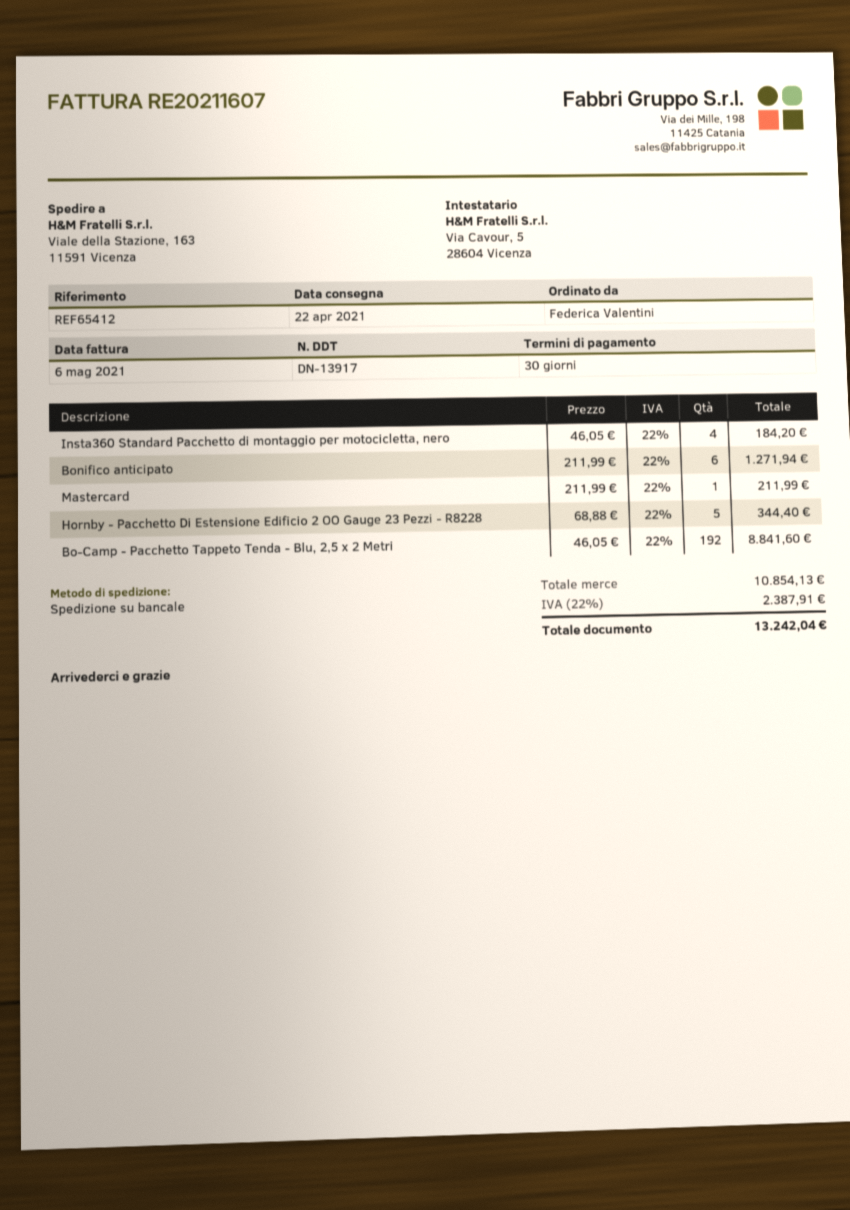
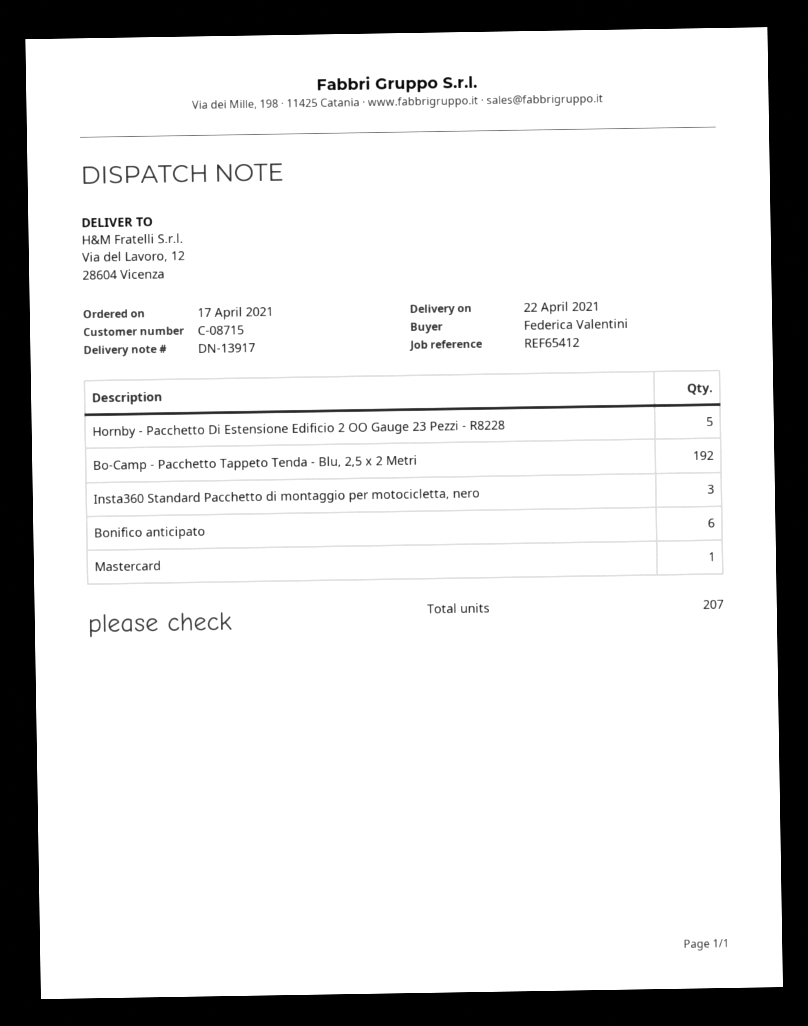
ship to: Viale della Stazione, 163, 11591 Vicenza -> Via del Lavoro, 12, 28604 Vicenza
Insta360 Standard Pacchetto di montaggio per motocicletta, nero: 4 -> 3

